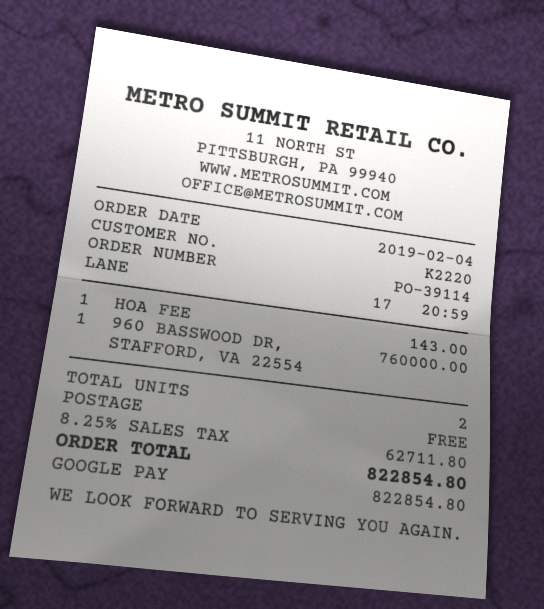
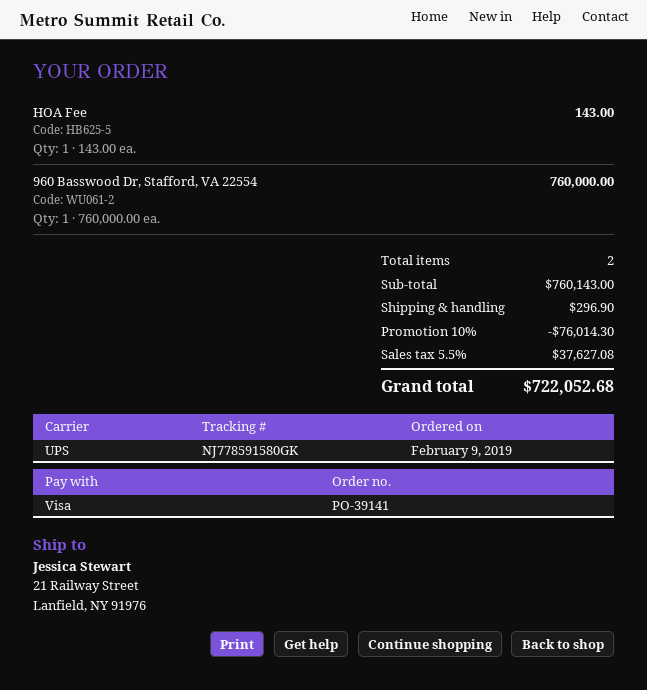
order number: PO-39114 -> PO-39141
order date: 2019-02-04 -> 2019-02-09
payment method: Google Pay -> Visa
discount: none -> 10% = 76014.30
shipping: 0.00 -> 296.90
tax: 8.25% = 62711.80 -> 5.5% = 37627.08
total: 822854.80 -> 722052.68

